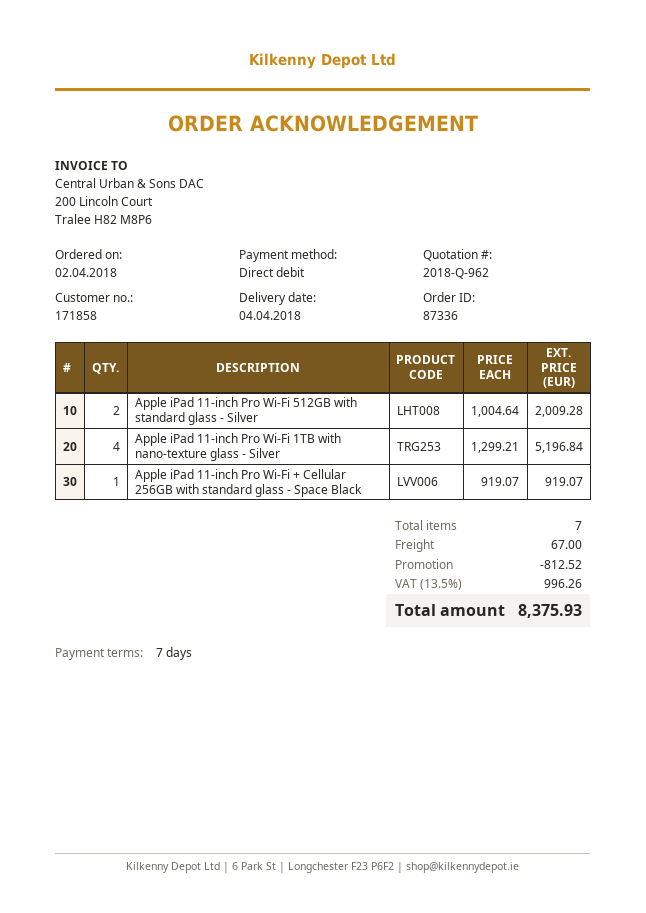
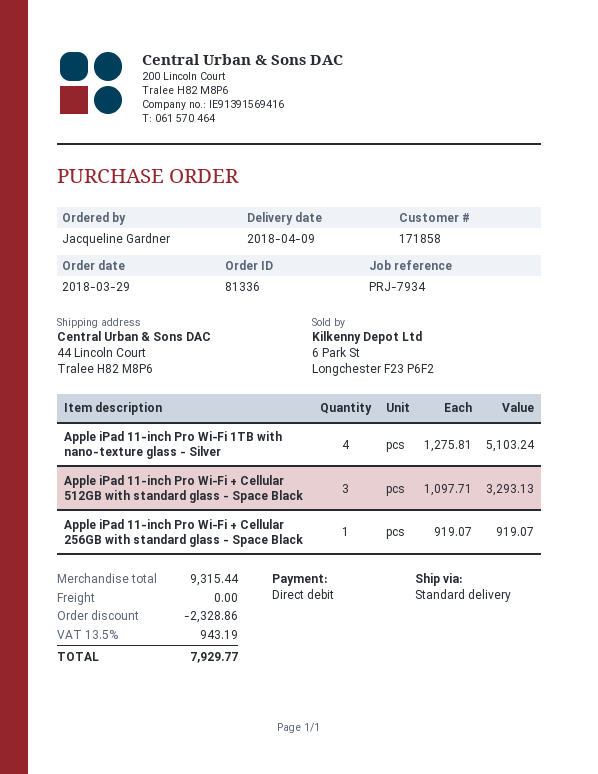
order number: 87336 -> 81336
order date: 2018-04-02 -> 2018-03-29
delivery date: 2018-04-04 -> 2018-04-09
Apple iPad 11-inch Pro Wi‑Fi 512GB with standard glass - Silver: 2 x 1004.64 = 2009.28 -> none
Apple iPad 11-inch Pro Wi‑Fi 1TB with nano-texture glass - Silver: 4 x 1299.21 = 5196.84 -> 4 x 1275.81 = 5103.24
Apple iPad 11-inch Pro Wi‑Fi + Cellular 512GB with standard glass - Space Black: none -> 3 x 1097.71 = 3293.13
discount: 812.52 -> 2328.86
shipping: 67.00 -> 0.00
tax: 13.5% = 996.26 -> 13.5% = 943.19
total: 8375.93 -> 7929.77

